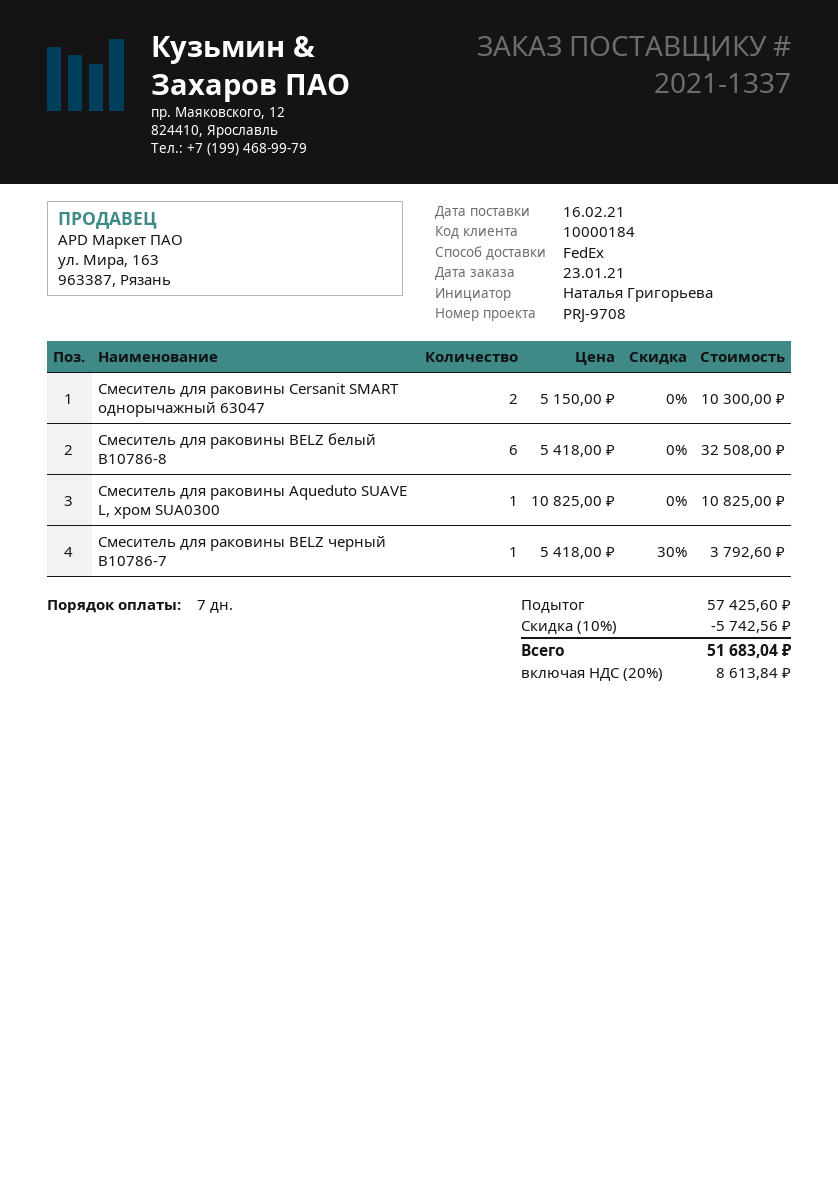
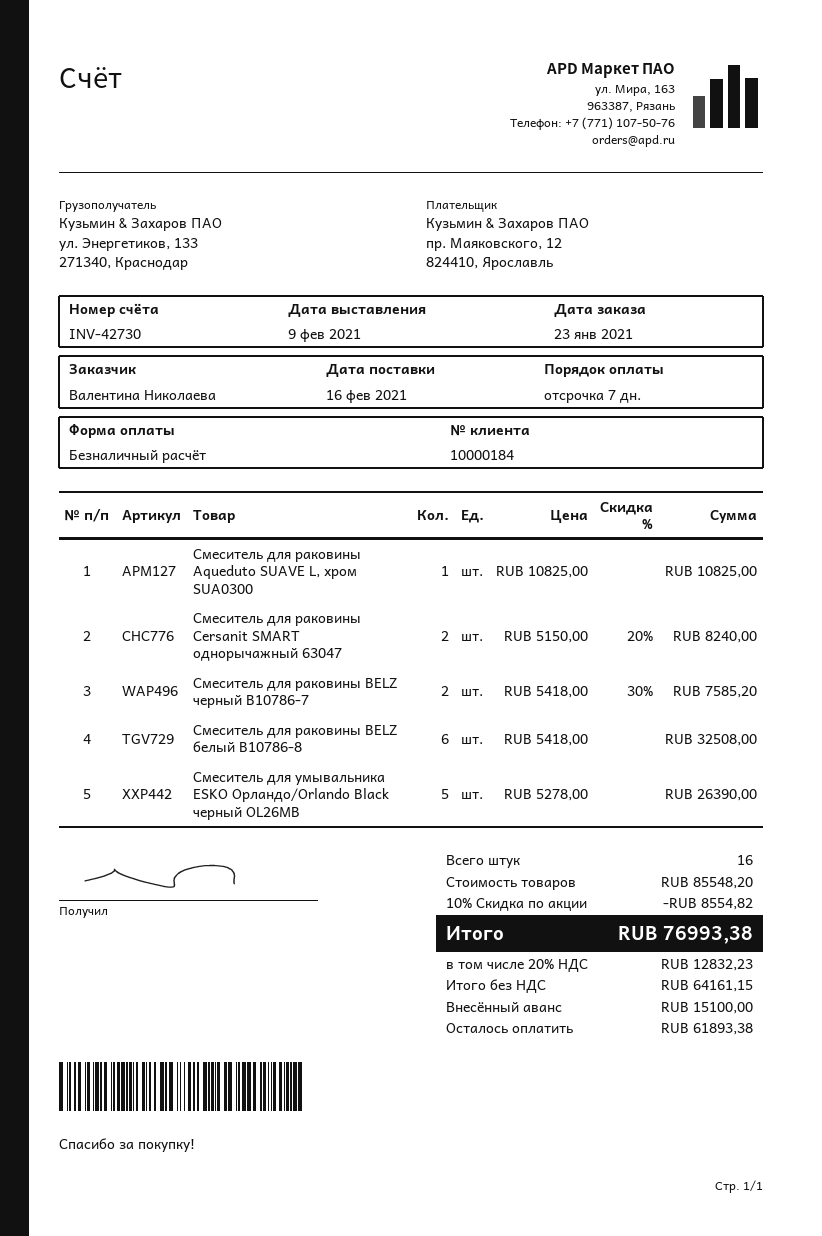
ordered by: Наталья Григорьева -> Валентина Николаева
Смеситель для раковины Cersanit SMART однорычажный 63047: 2 x 5150.00 = 10300.00 -> 2 x 5150.00 - 20% = 8240.00
Смеситель для раковины BELZ черный B10786-7: 1 x 5418.00 - 30% = 3792.60 -> 2 x 5418.00 - 30% = 7585.20
Смеситель для умывальника ESKO Орландо/Orlando Black черный OL26MB: none -> 5 x 5278.00 = 26390.00
subtotal: 57425.60 -> 85548.20
discount: 10% = 5742.56 -> 10% = 8554.82
tax: 20% = 8613.84 -> 20% = 12832.23
total: 51683.04 -> 76993.38

